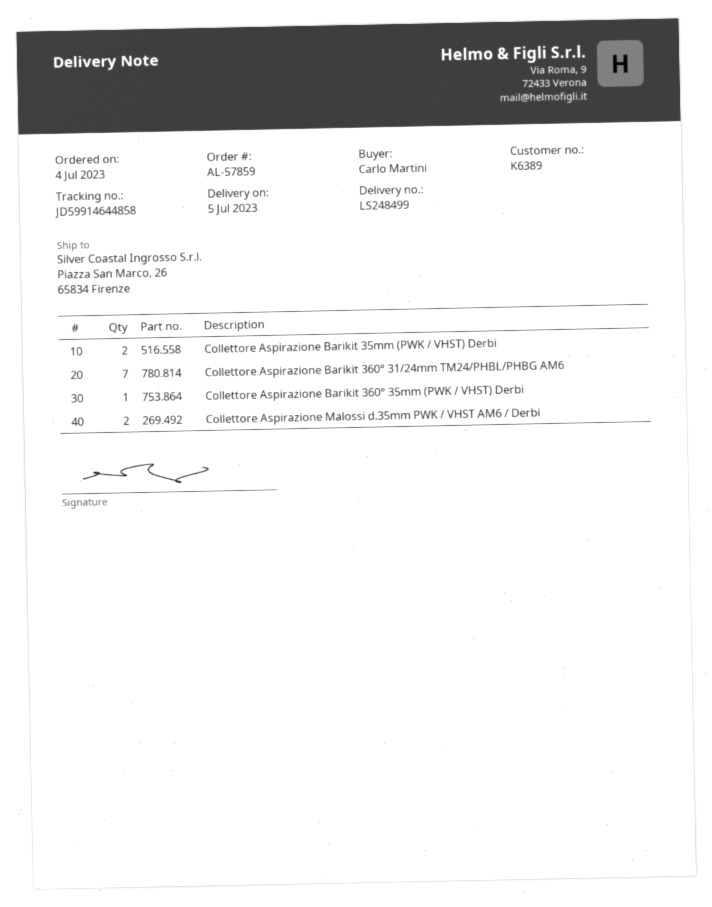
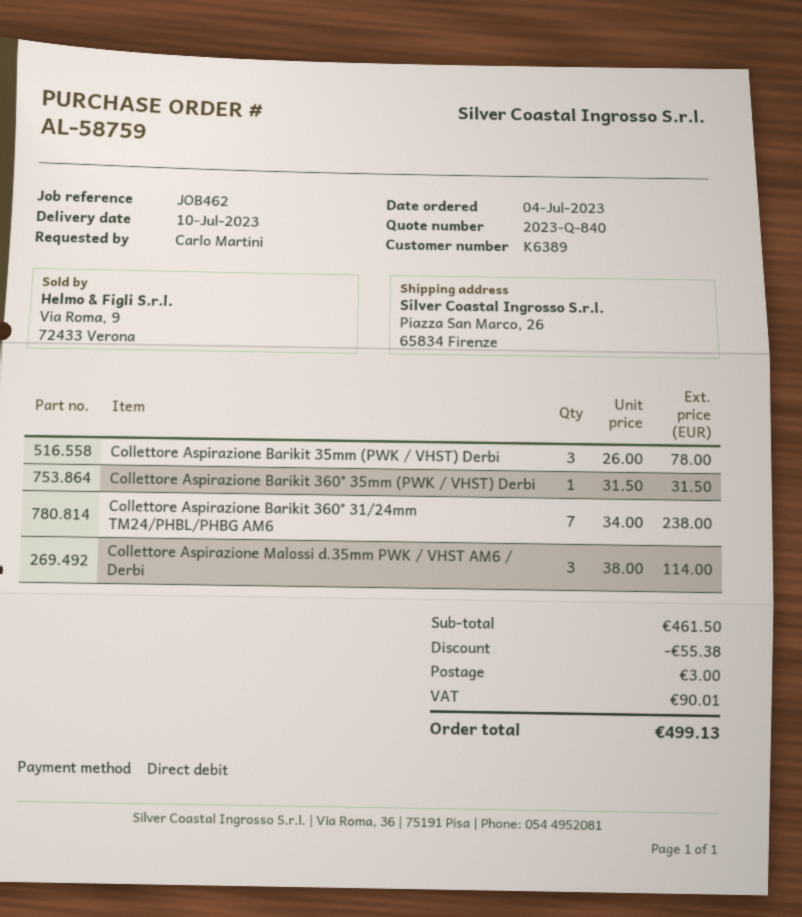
order number: AL-57859 -> AL-58759
delivery date: 2023-07-05 -> 2023-07-10
Collettore Aspirazione Barikit 35mm (PWK / VHST) Derbi: 2 -> 3
Collettore Aspirazione Malossi d.35mm PWK / VHST AM6 / Derbi: 2 -> 3

